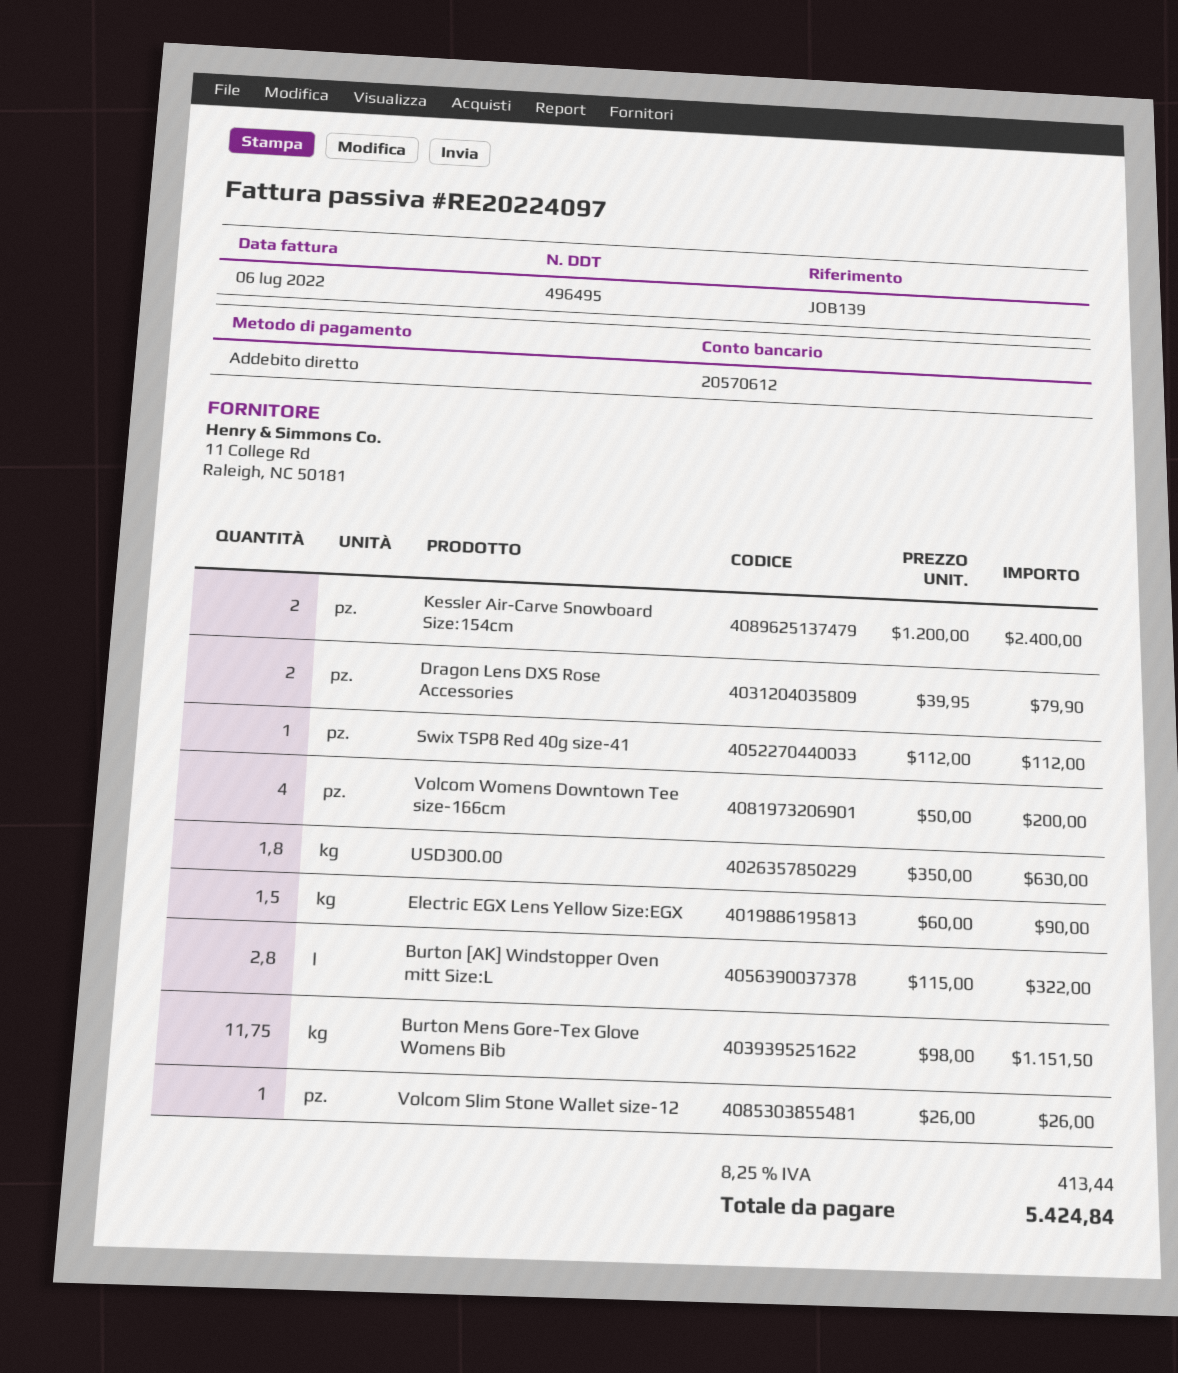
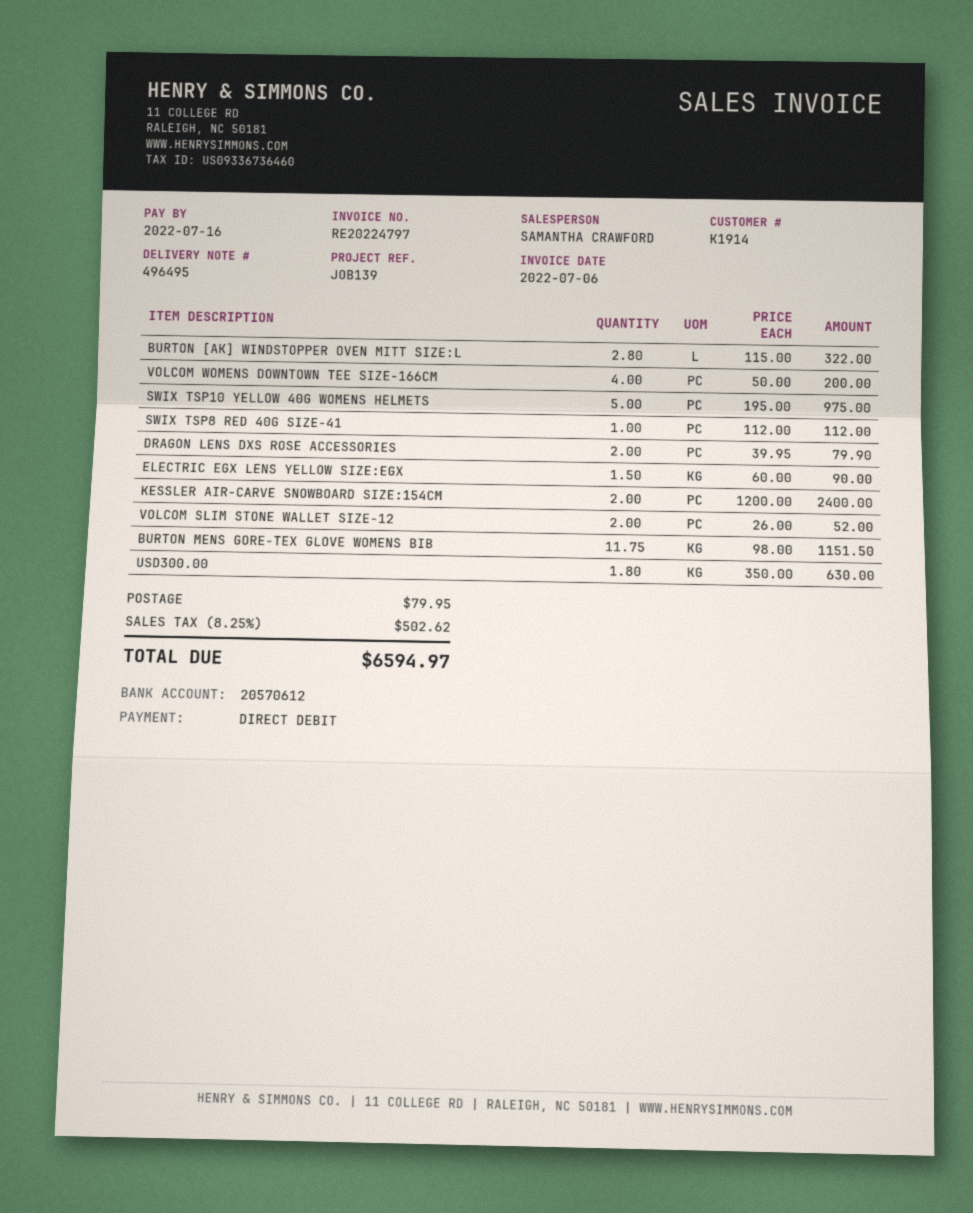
invoice number: RE20224097 -> RE20224797
Volcom Slim Stone Wallet size-12: 1 x 26.00 = 26.00 -> 2 x 26.00 = 52.00
SWIX TSP10 YELLOW 40G WOMENS HELMETS: none -> 5 x 195.00 = 975.00
shipping: none -> 79.95
tax: 8.25% = 413.44 -> 8.25% = 502.62
total: 5424.84 -> 6594.97

